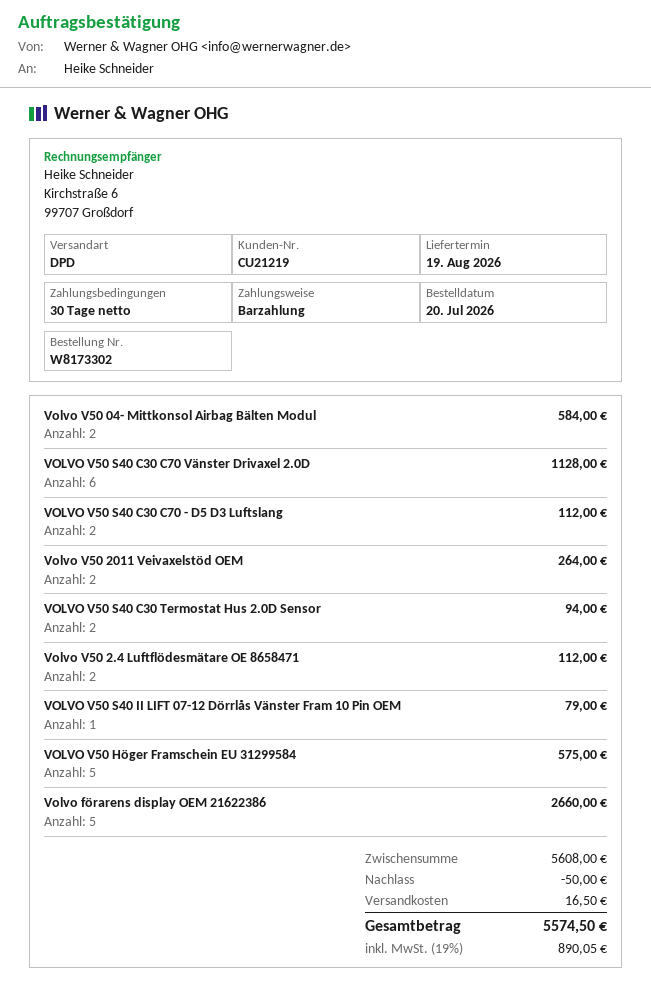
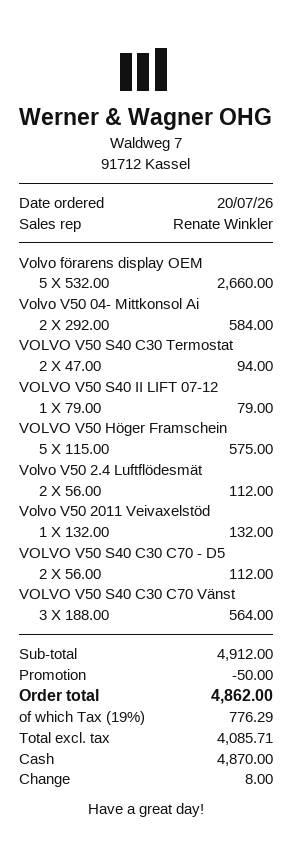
VOLVO V50 S40 C30 C70 Vänster Drivaxel 2.0D: 6 for 1128.00 -> 3 for 564.00
Volvo V50 2011 Veivaxelstöd OEM: 2 for 264.00 -> 1 for 132.00
subtotal: 5608.00 -> 4912.00
shipping: 16.50 -> none
tax: 19% = 890.05 -> 19% = 776.29
total: 5574.50 -> 4862.00

